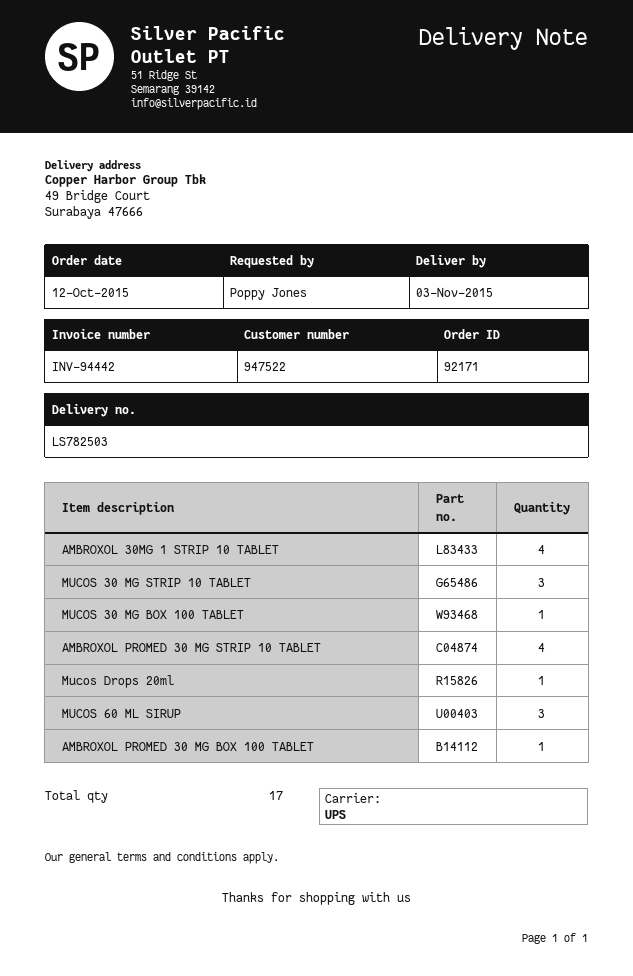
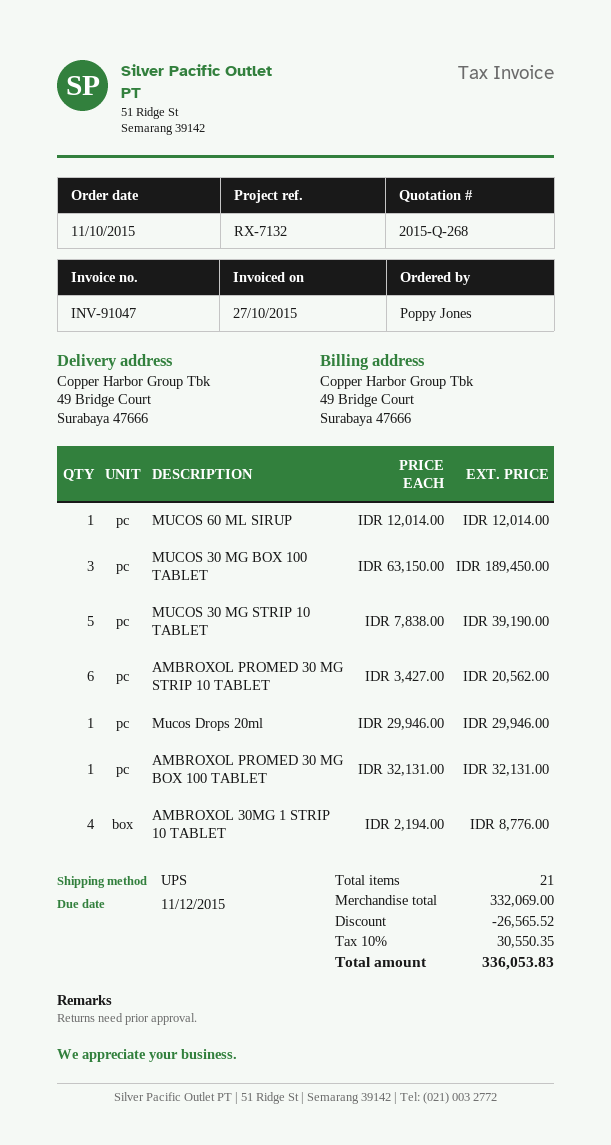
order date: 2015-10-12 -> 2015-10-11
invoice number: INV-94442 -> INV-91047
MUCOS 30 MG STRIP 10 TABLET: 3 -> 5
MUCOS 30 MG BOX 100 TABLET: 1 -> 3
AMBROXOL PROMED 30 MG STRIP 10 TABLET: 4 -> 6
MUCOS 60 ML SIRUP: 3 -> 1
total quantity: 17 -> 21

